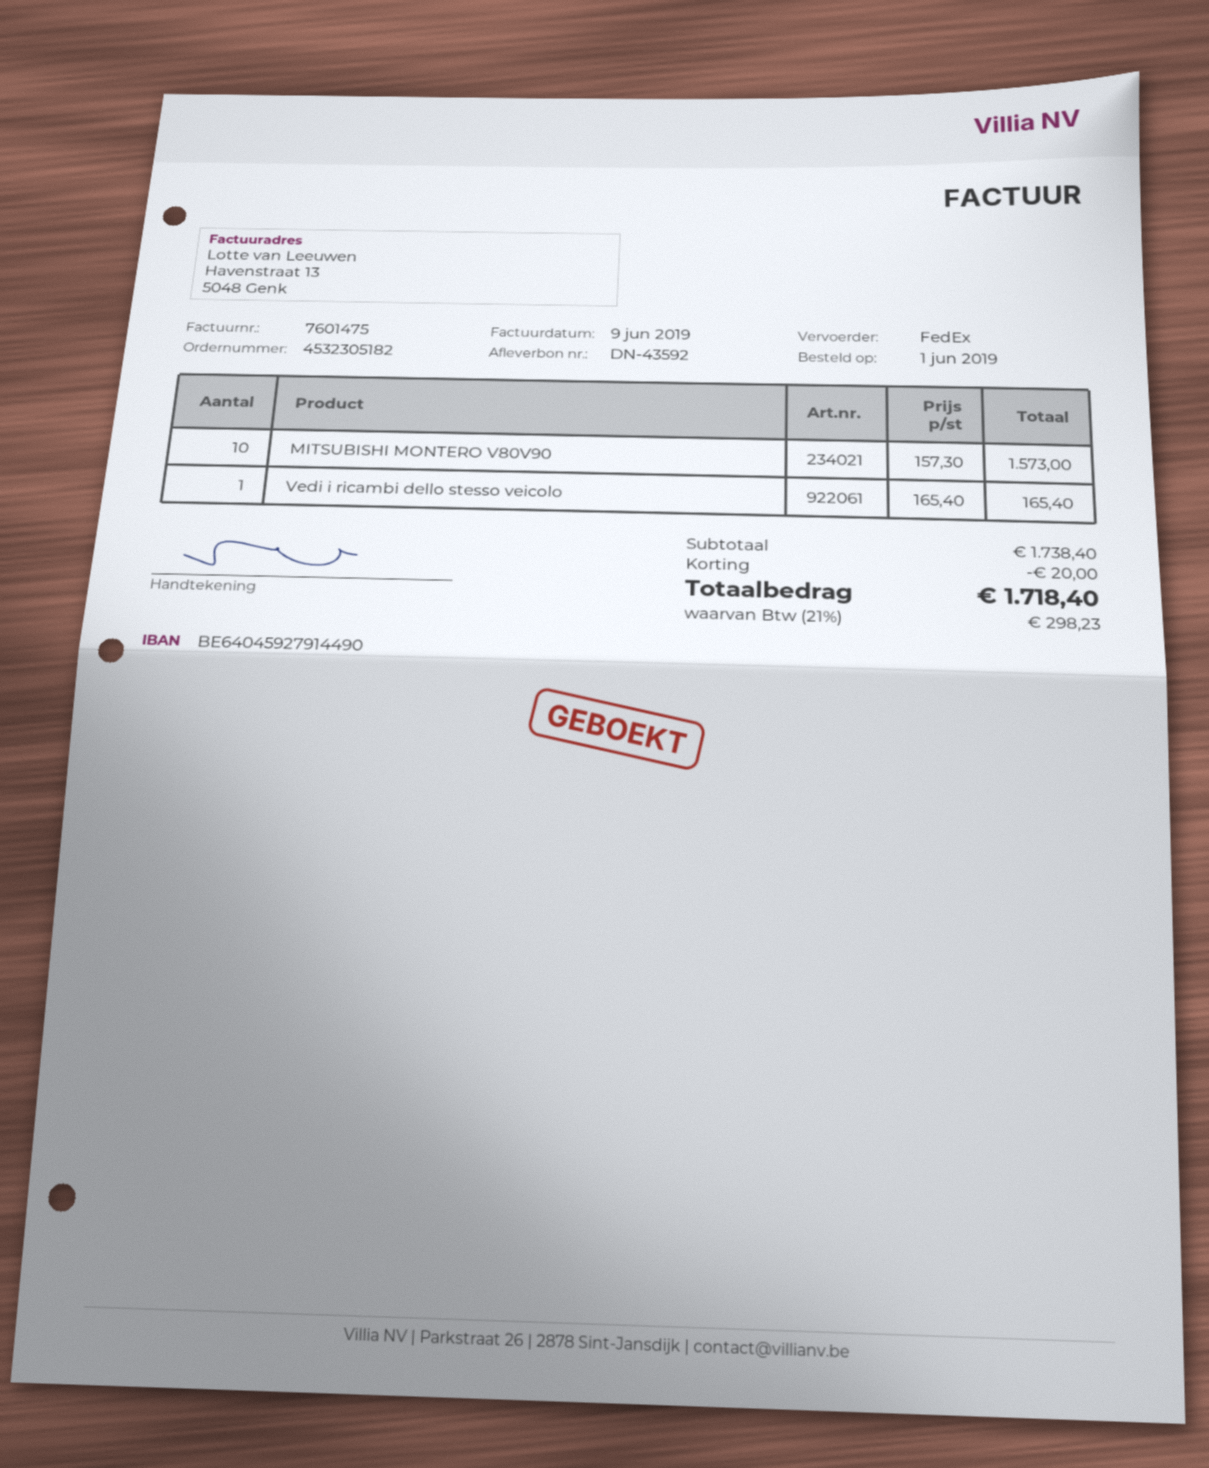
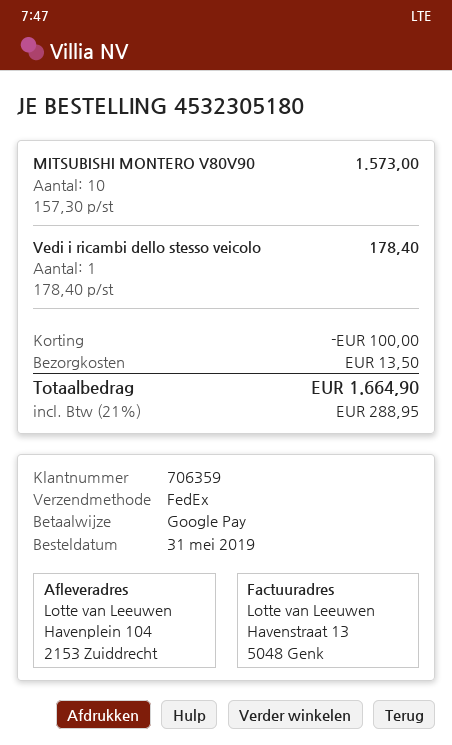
order number: 4532305182 -> 4532305180
order date: 2019-06-01 -> 2019-05-31
Vedi i ricambi dello stesso veicolo: 1 x 165.40 = 165.40 -> 1 x 178.40 = 178.40
discount: 20.00 -> 100.00
shipping: none -> 13.50
tax: 21% = 298.23 -> 21% = 288.95
total: 1718.40 -> 1664.90

